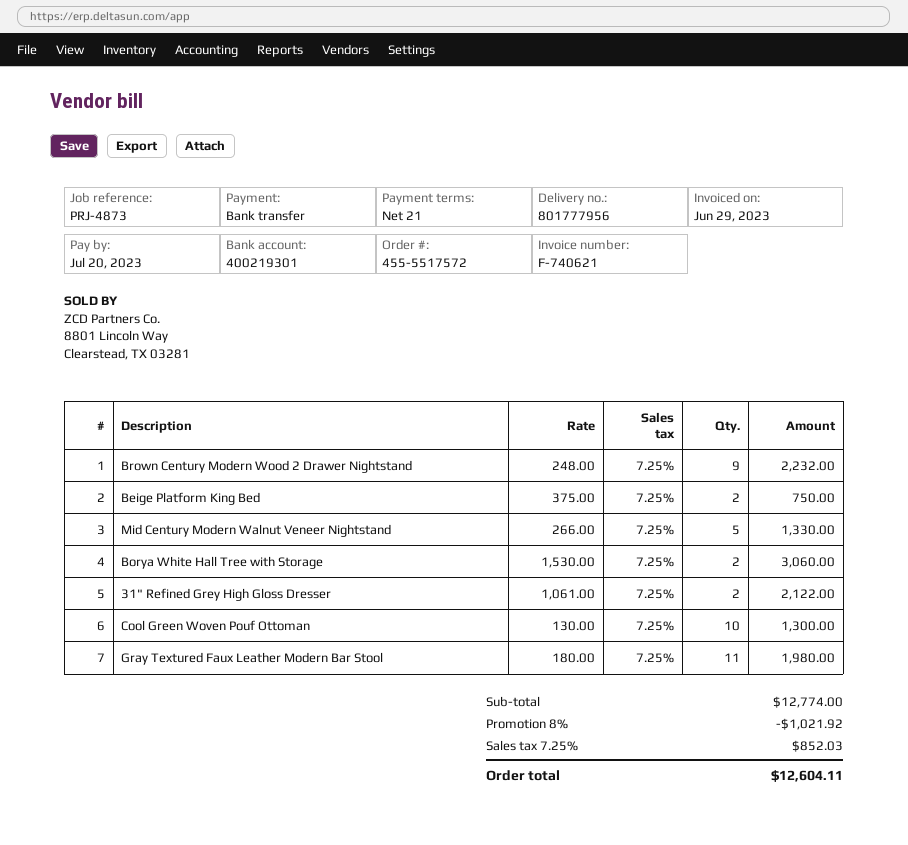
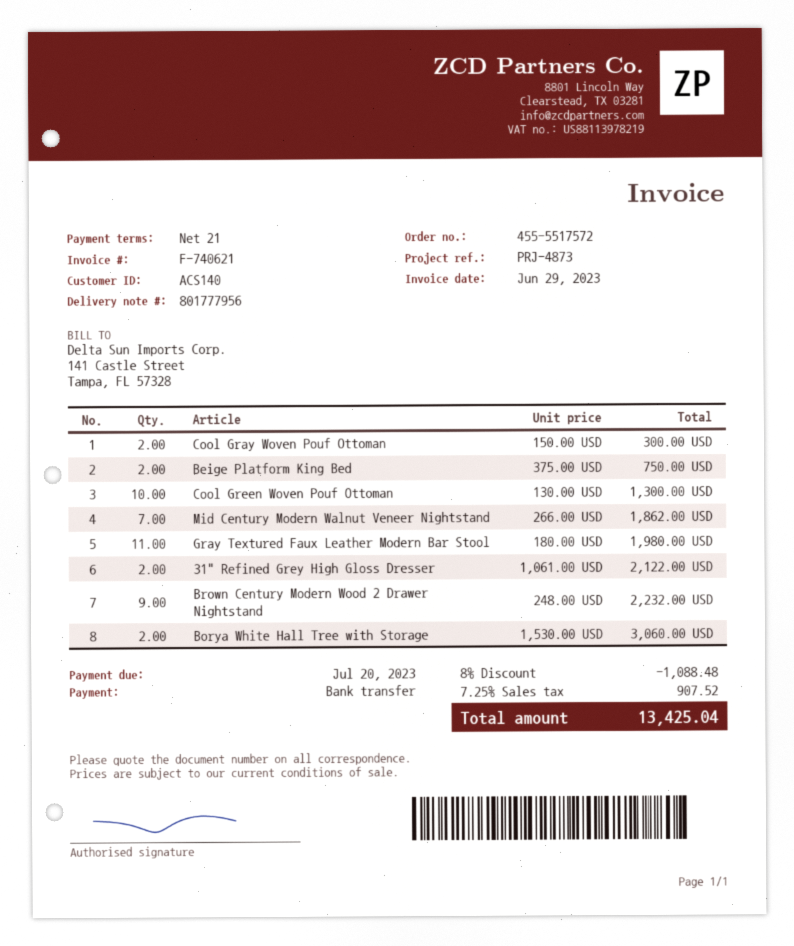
Mid Century Modern Walnut Veneer Nightstand: 5 x 266.00 = 1330.00 -> 7 x 266.00 = 1862.00
Cool Gray Woven Pouf Ottoman: none -> 2 x 150.00 = 300.00
discount: 8% = 1021.92 -> 8% = 1088.48
tax: 7.25% = 852.03 -> 7.25% = 907.52
total: 12604.11 -> 13425.04

